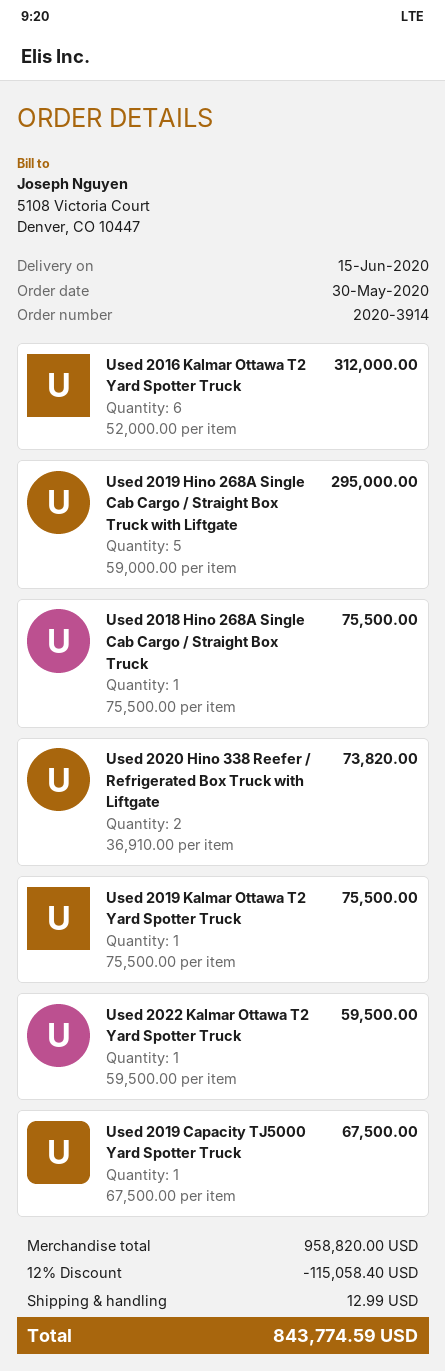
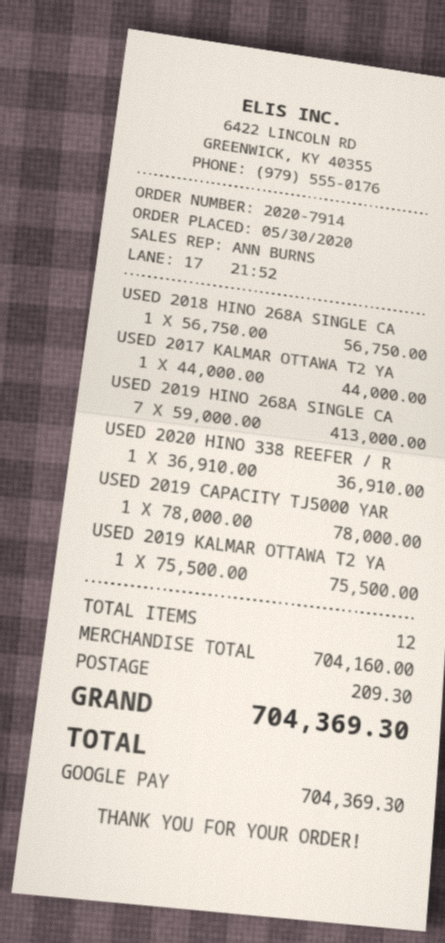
order number: 2020-3914 -> 2020-7914
Used 2016 Kalmar Ottawa T2 Yard Spotter Truck: 6 x 52000.00 = 312000.00 -> none
Used 2019 Hino 268A Single Cab Cargo / Straight Box Truck with Liftgate: 5 x 59000.00 = 295000.00 -> 7 x 59000.00 = 413000.00
Used 2018 Hino 268A Single Cab Cargo / Straight Box Truck: 1 x 75500.00 = 75500.00 -> 1 x 56750.00 = 56750.00
Used 2020 Hino 338 Reefer / Refrigerated Box Truck with Liftgate: 2 x 36910.00 = 73820.00 -> 1 x 36910.00 = 36910.00
Used 2022 Kalmar Ottawa T2 Yard Spotter Truck: 1 x 59500.00 = 59500.00 -> none
Used 2019 Capacity TJ5000 Yard Spotter Truck: 1 x 67500.00 = 67500.00 -> 1 x 78000.00 = 78000.00
USED 2017 KALMAR OTTAWA T2 YA: none -> 1 x 44000.00 = 44000.00
subtotal: 958820.00 -> 704160.00
discount: 12% = 115058.40 -> none
shipping: 12.99 -> 209.30
total: 843774.59 -> 704369.30

